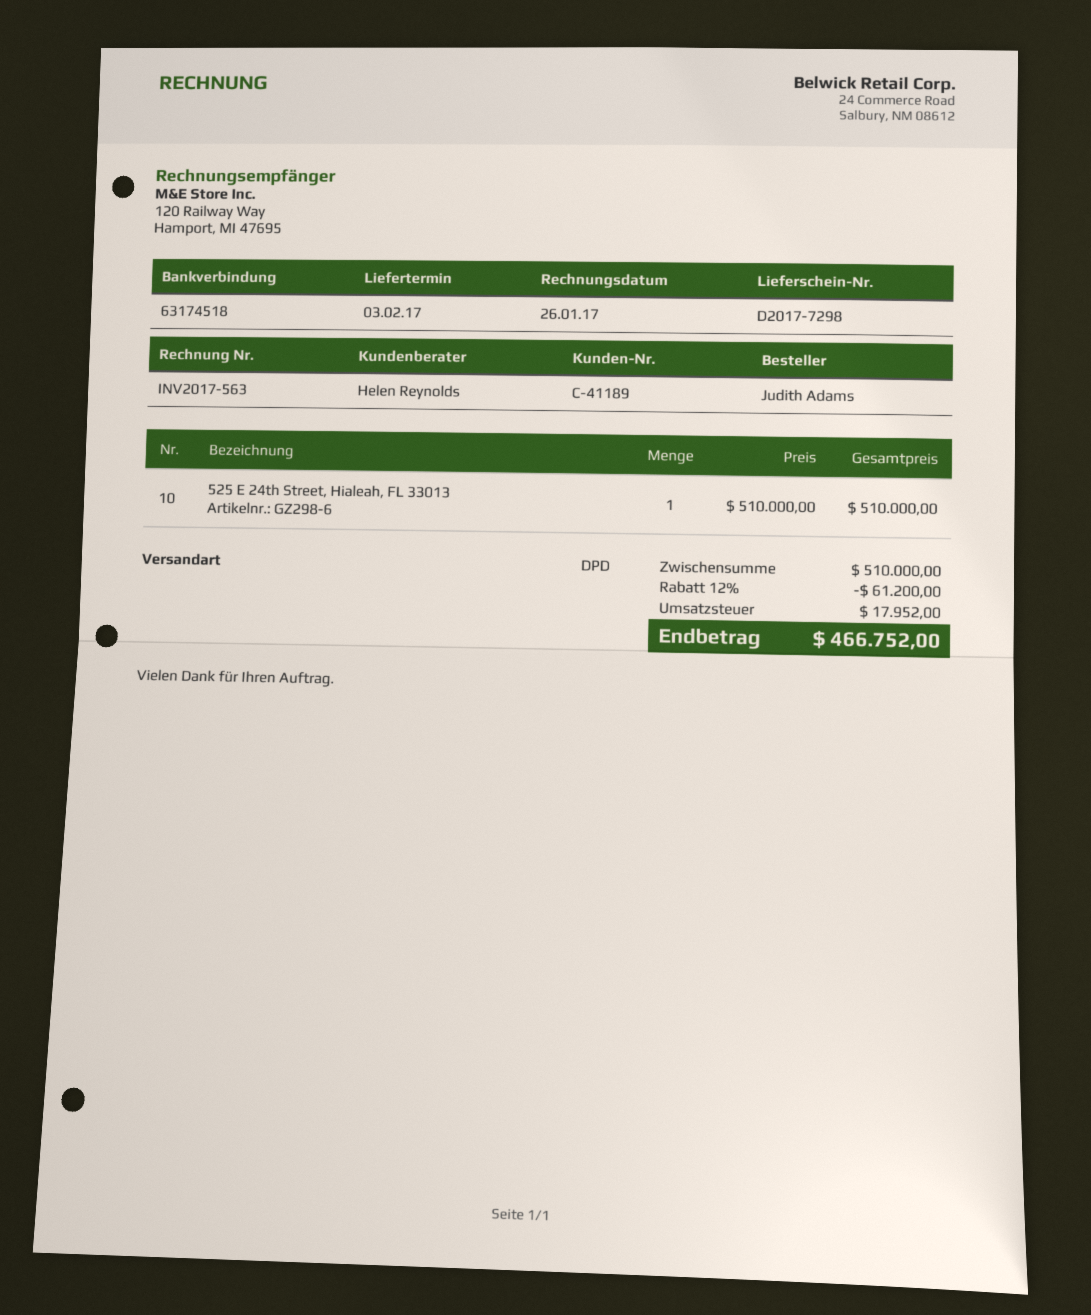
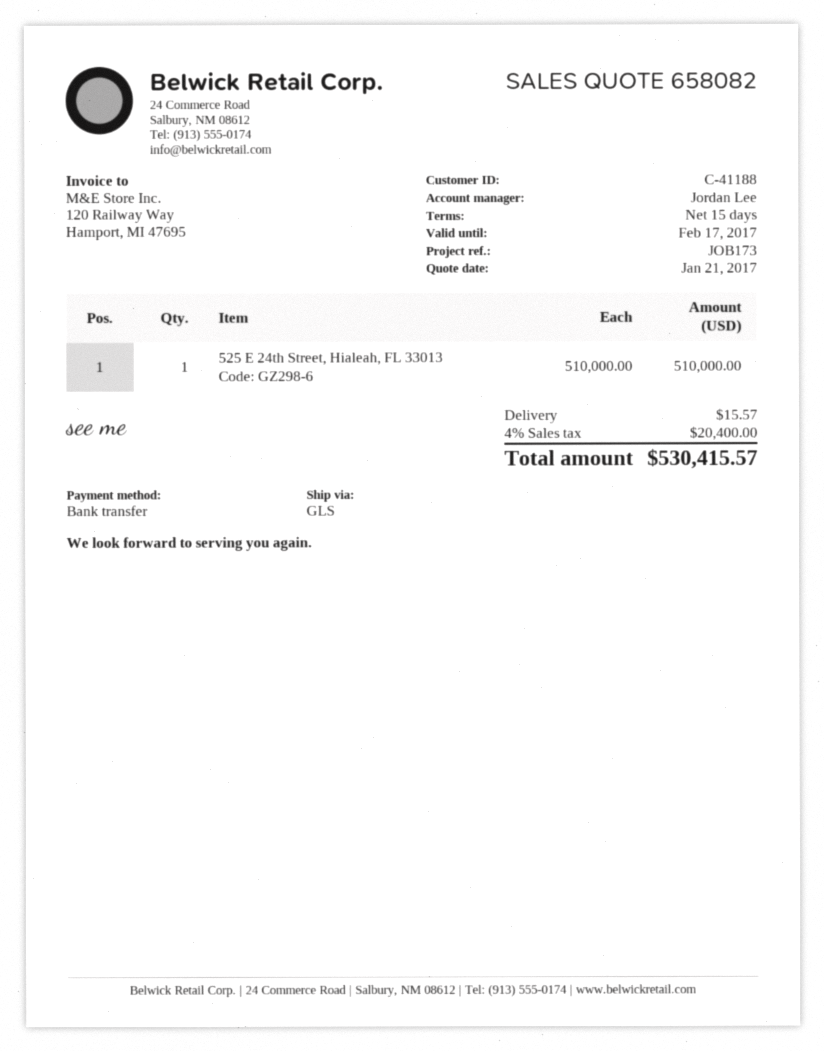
customer number: C-41189 -> C-41188
sales rep: Helen Reynolds -> Jordan Lee
shipping method: DPD -> GLS
discount: 12% = 61200.00 -> none
shipping: none -> 15.57
tax: 17952.00 -> 20400.00
total: 466752.00 -> 530415.57

